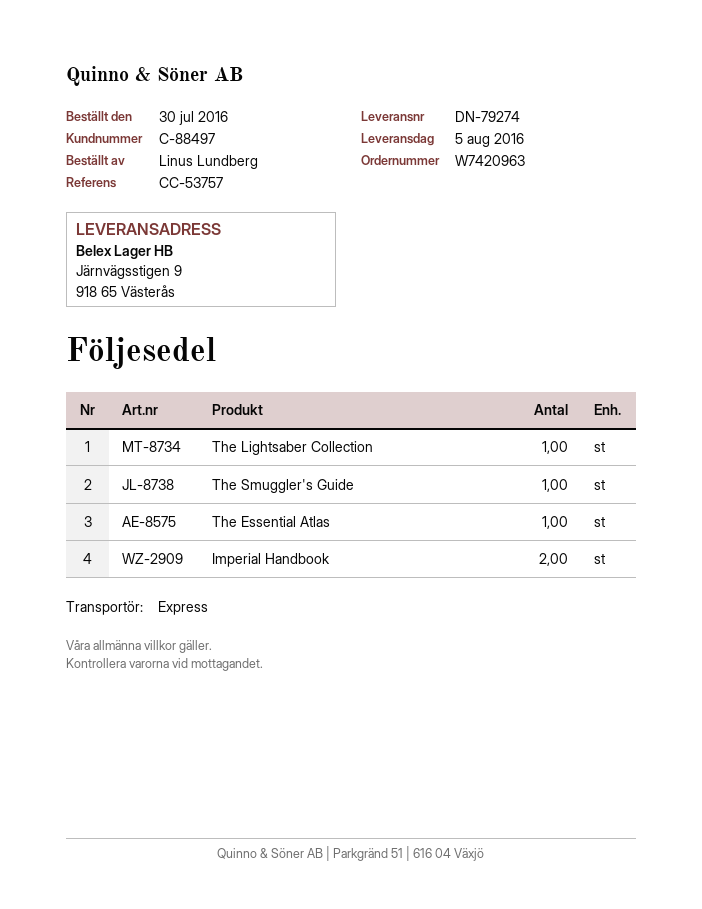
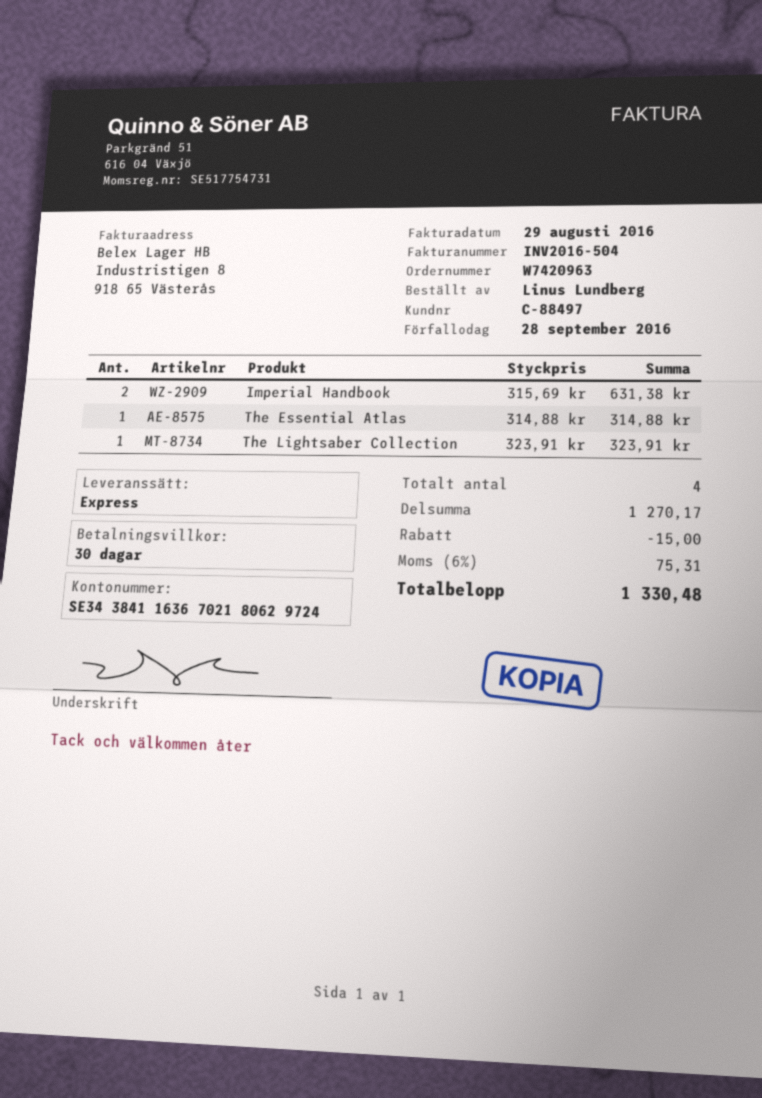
The Smuggler's Guide: 1 -> none

